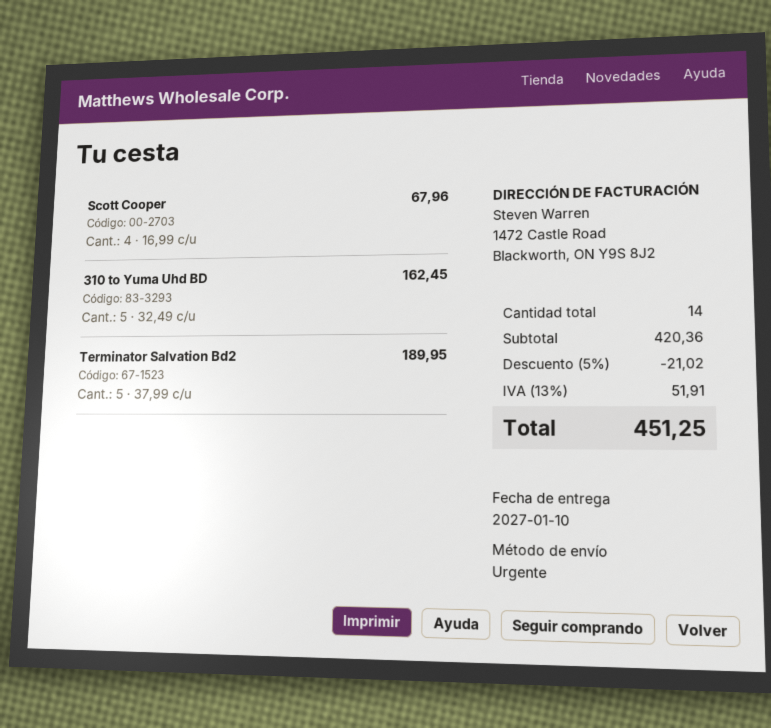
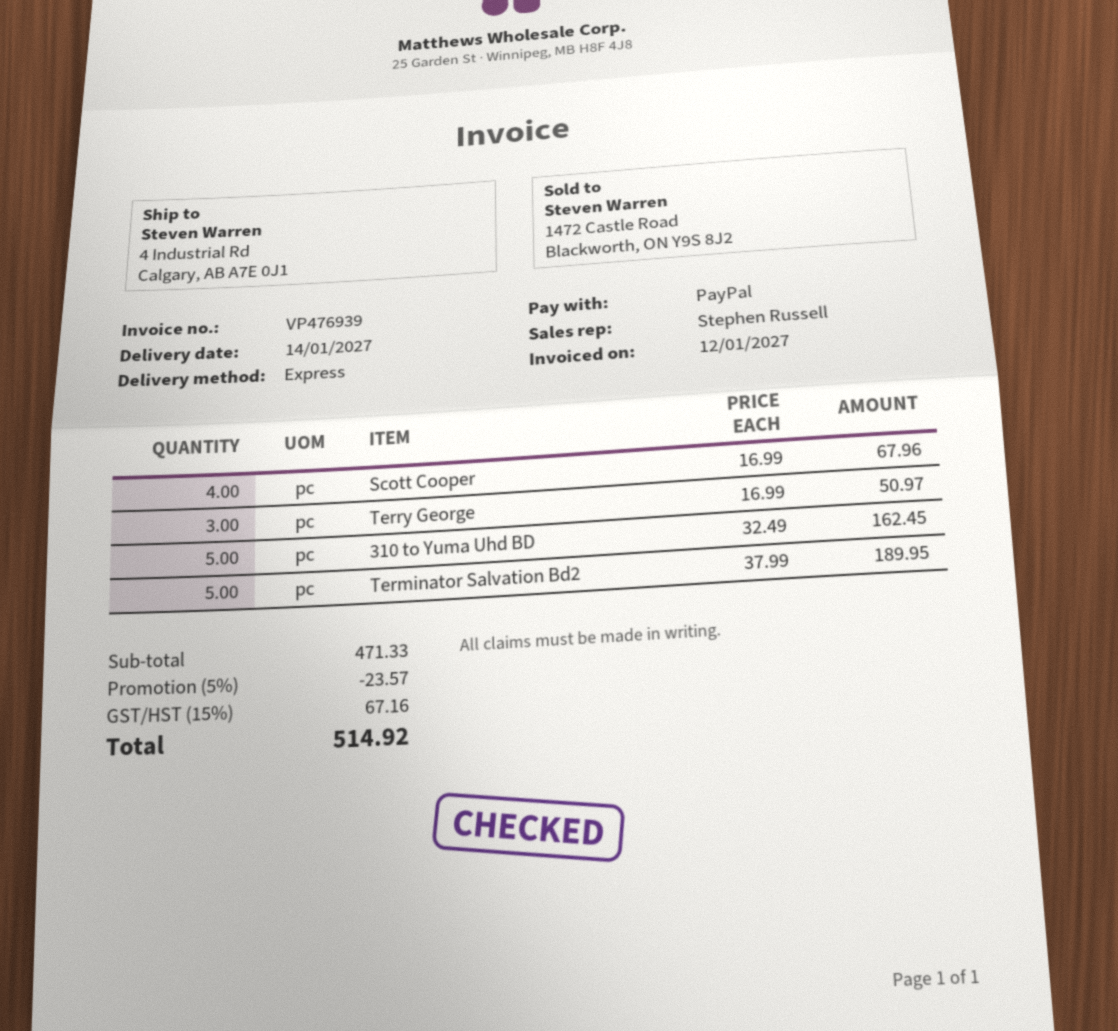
delivery date: 2027-01-10 -> 2027-01-14
Terry George: none -> 3 x 16.99 = 50.97
subtotal: 420.36 -> 471.33
discount: 5% = 21.02 -> 5% = 23.57
tax: 13% = 51.91 -> 15% = 67.16
total: 451.25 -> 514.92

